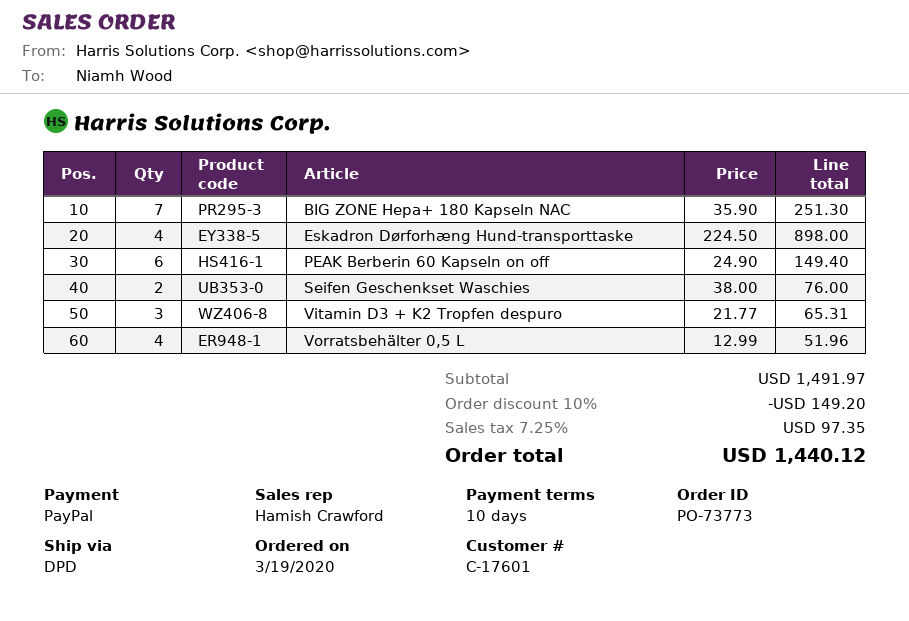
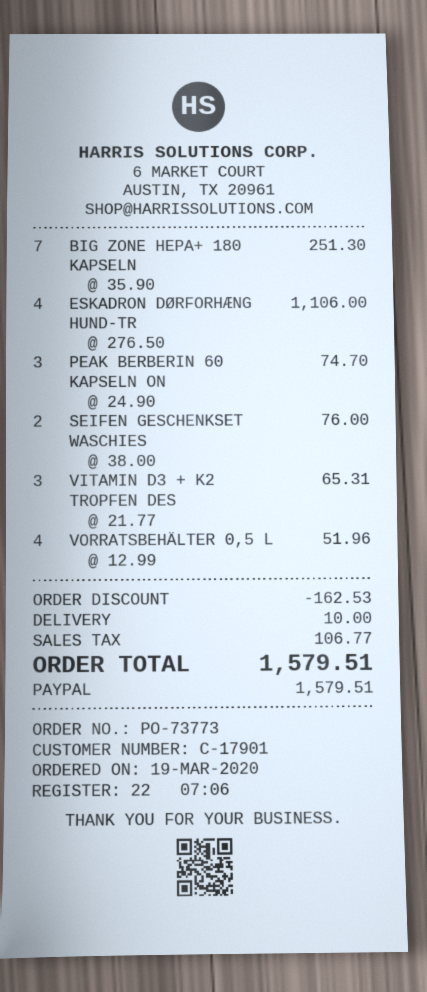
customer number: C-17601 -> C-17901
Eskadron Dørforhæng Hund-transporttaske: 4 x 224.50 = 898.00 -> 4 x 276.50 = 1106.00
PEAK Berberin 60 Kapseln on off: 6 x 24.90 = 149.40 -> 3 x 24.90 = 74.70
discount: 149.20 -> 162.53
shipping: none -> 10.00
tax: 97.35 -> 106.77
total: 1440.12 -> 1579.51

